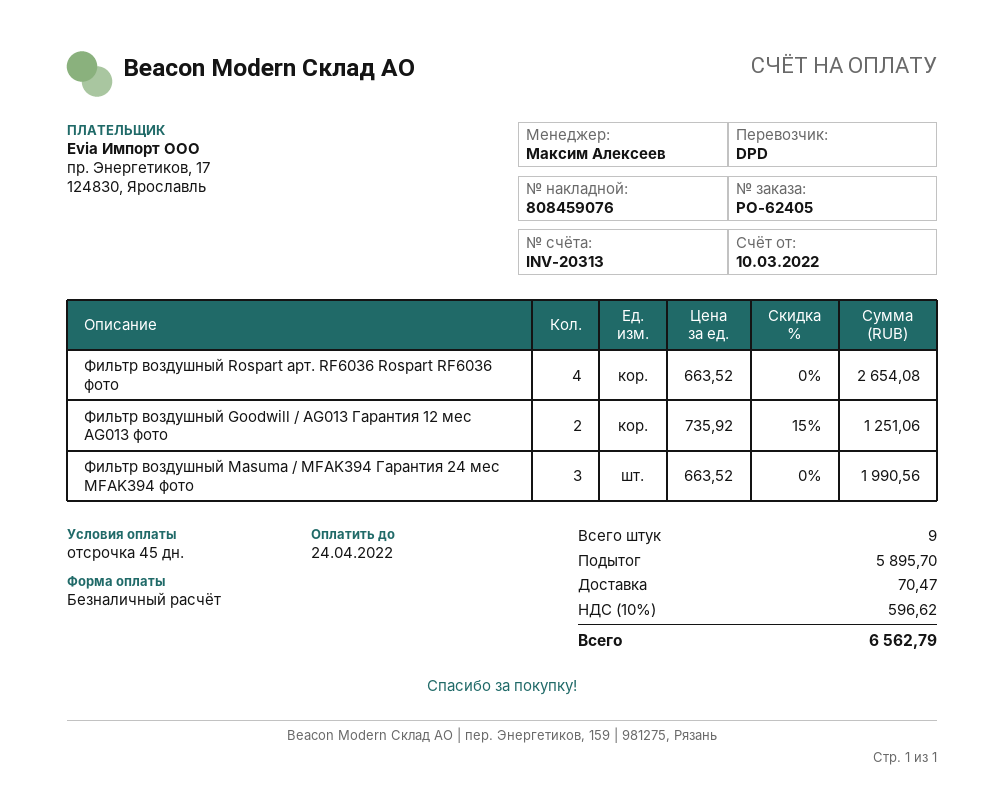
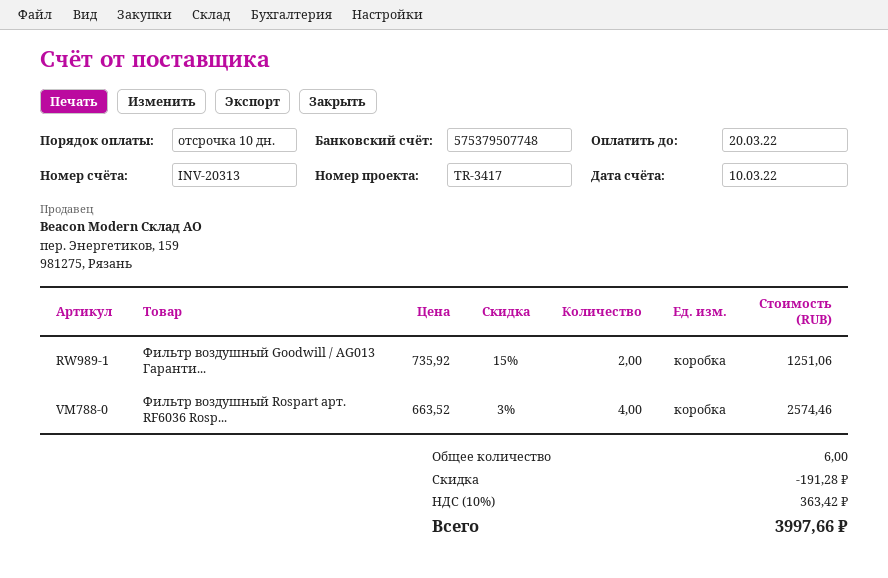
payment terms: 45 days -> 10 days
due date: 2022-04-24 -> 2022-03-20
Фильтр воздушный Rospart арт. RF6036 Rospart RF6036 фото: 4 x 663.52 = 2654.08 -> 4 x 663.52 - 3% = 2574.46
Фильтр воздушный Masuma / MFAK394 Гарантия 24 мес MFAK394 фото: 3 x 663.52 = 1990.56 -> none
total quantity: 9 -> 6
discount: none -> 191.28
shipping: 70.47 -> none
tax: 10% = 596.62 -> 10% = 363.42
total: 6562.79 -> 3997.66

